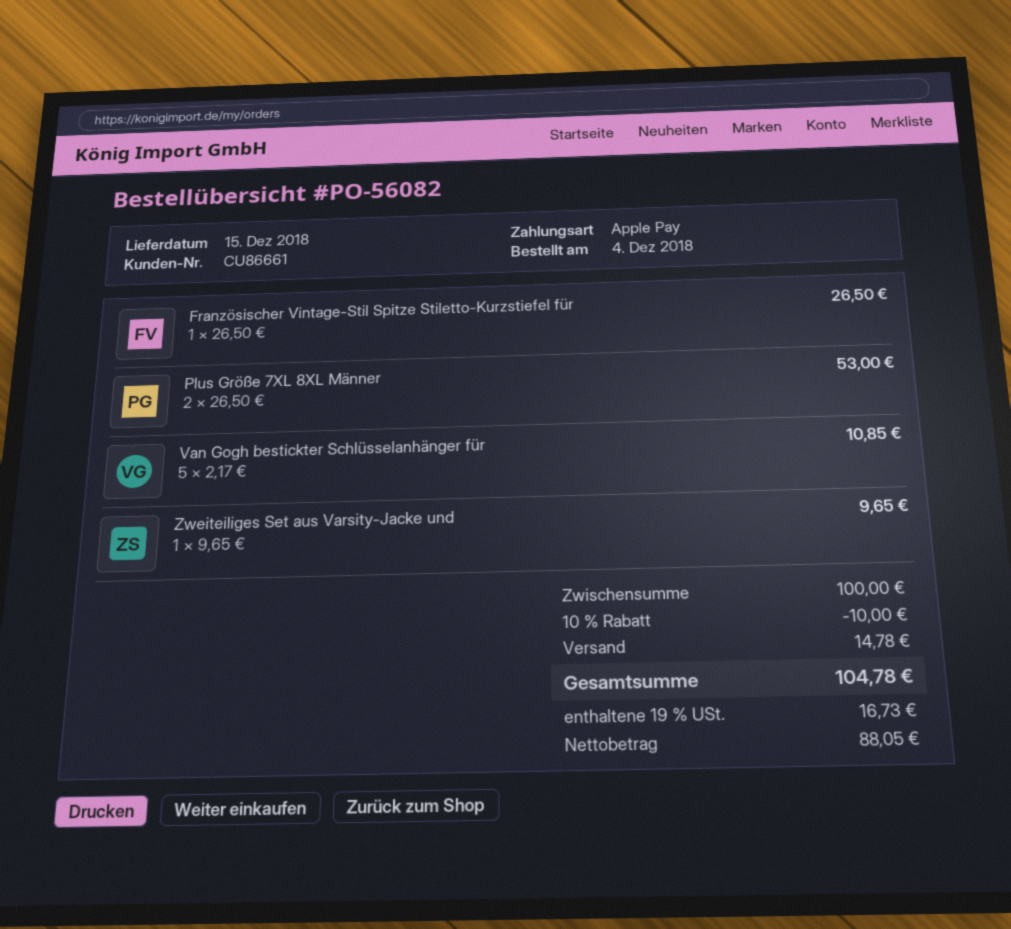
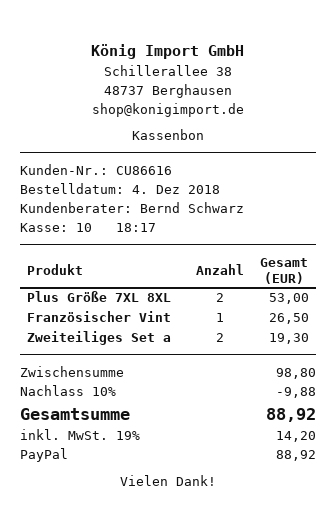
customer number: CU86661 -> CU86616
payment method: Apple Pay -> PayPal
Van Gogh bestickter Schlüsselanhänger für: 5 for 10.85 -> none
Zweiteiliges Set aus Varsity-Jacke und: 1 for 9.65 -> 2 for 19.30
subtotal: 100.00 -> 98.80
discount: 10% = 10.00 -> 10% = 9.88
shipping: 14.78 -> none
tax: 19% = 16.73 -> 19% = 14.20
total: 104.78 -> 88.92

